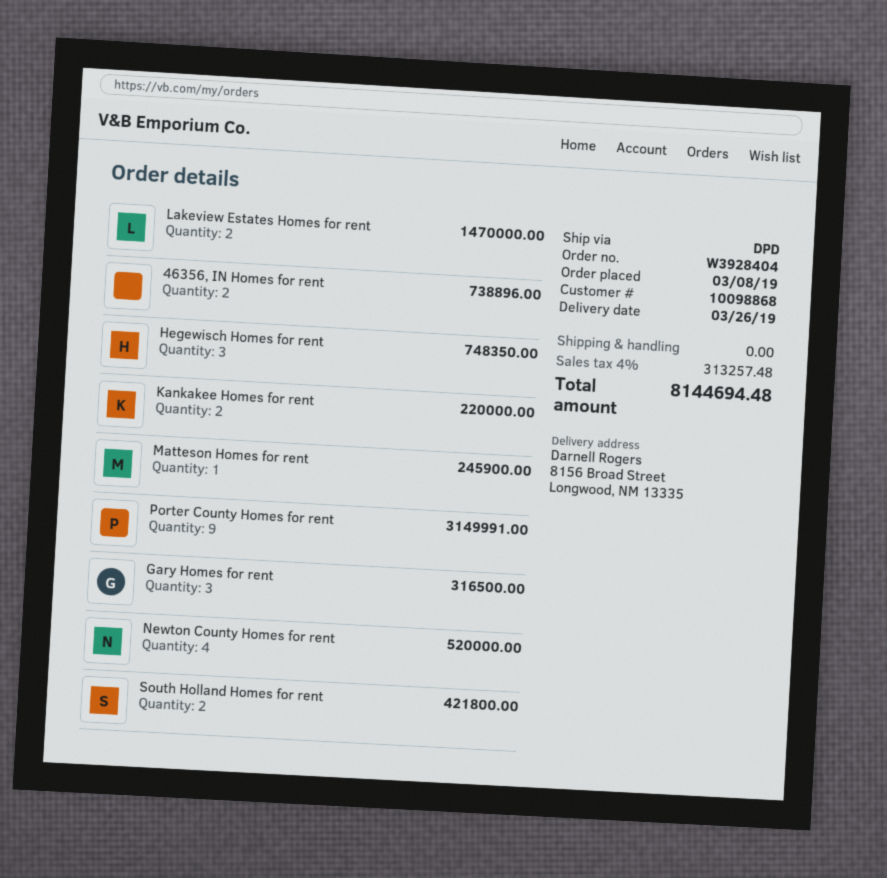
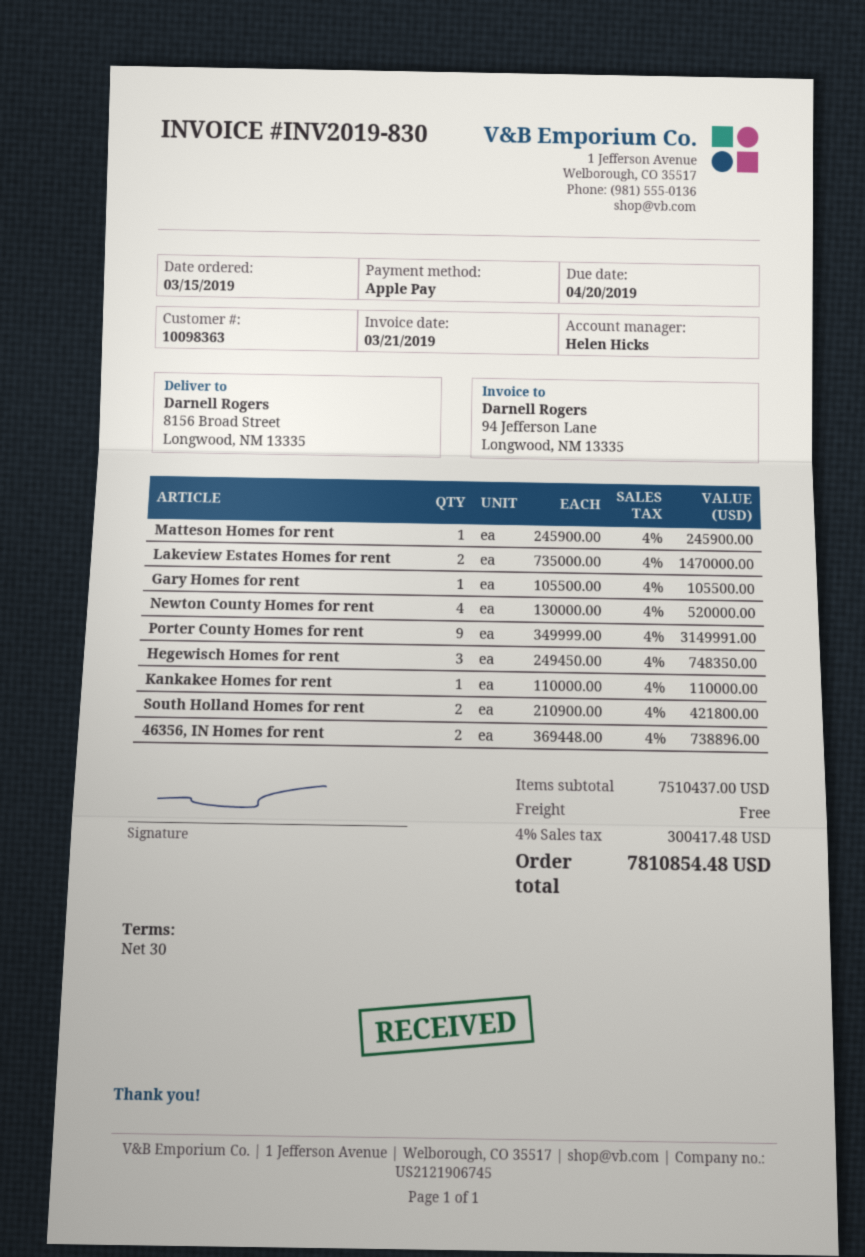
order date: 2019-03-08 -> 2019-03-15
customer number: 10098868 -> 10098363
Kankakee Homes for rent: 2 for 220000.00 -> 1 for 110000.00
Gary Homes for rent: 3 for 316500.00 -> 1 for 105500.00
tax: 4% = 313257.48 -> 4% = 300417.48
total: 8144694.48 -> 7810854.48

